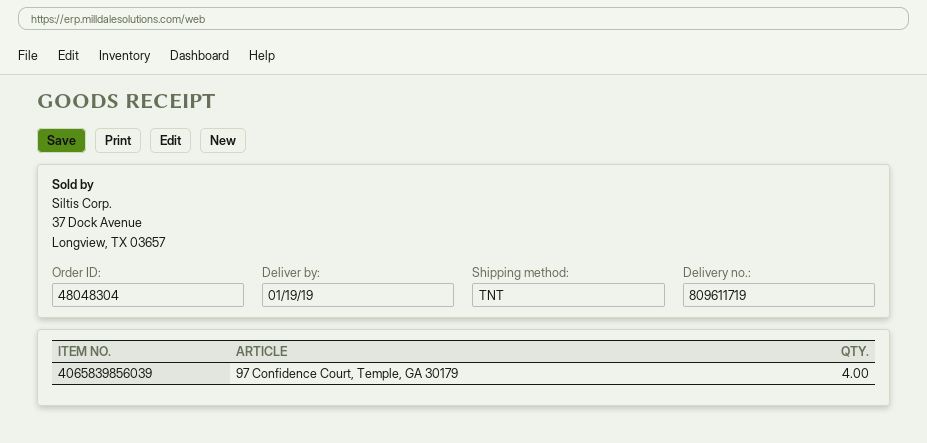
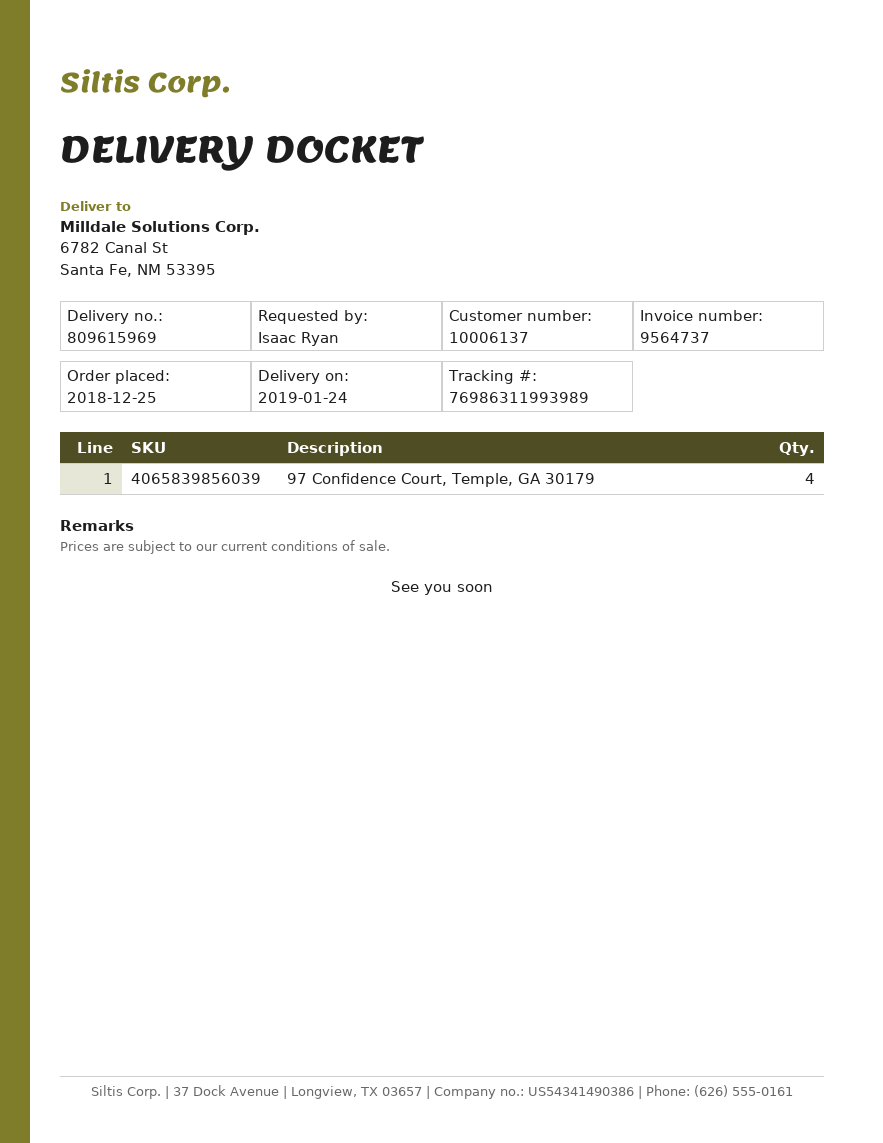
delivery note number: 809611719 -> 809615969
delivery date: 2019-01-19 -> 2019-01-24

